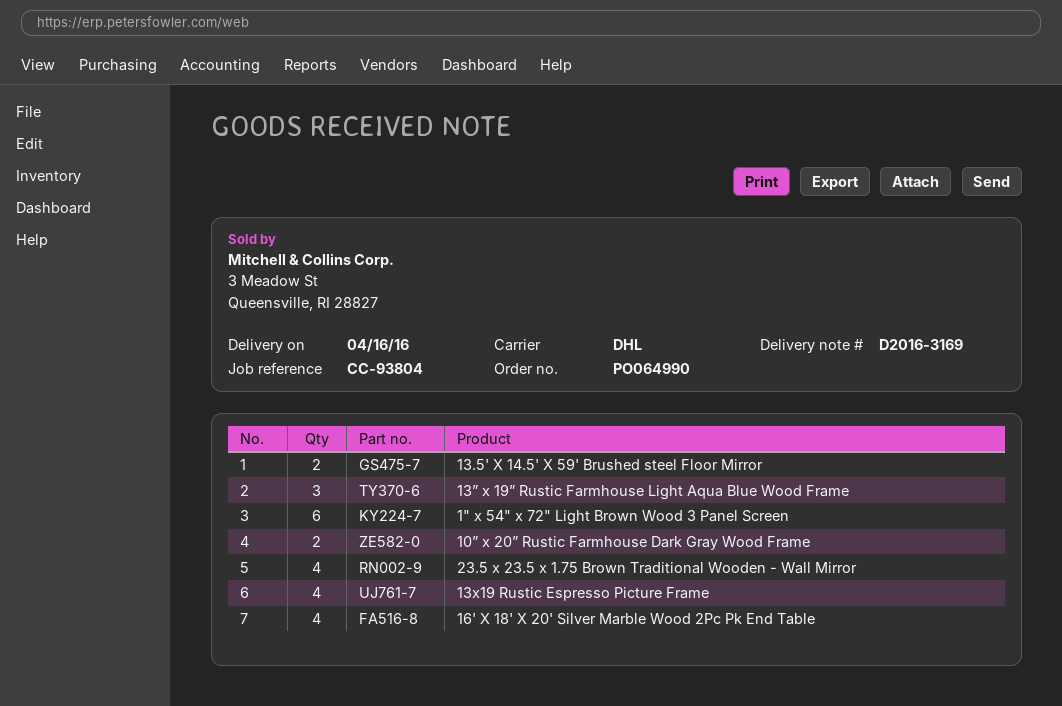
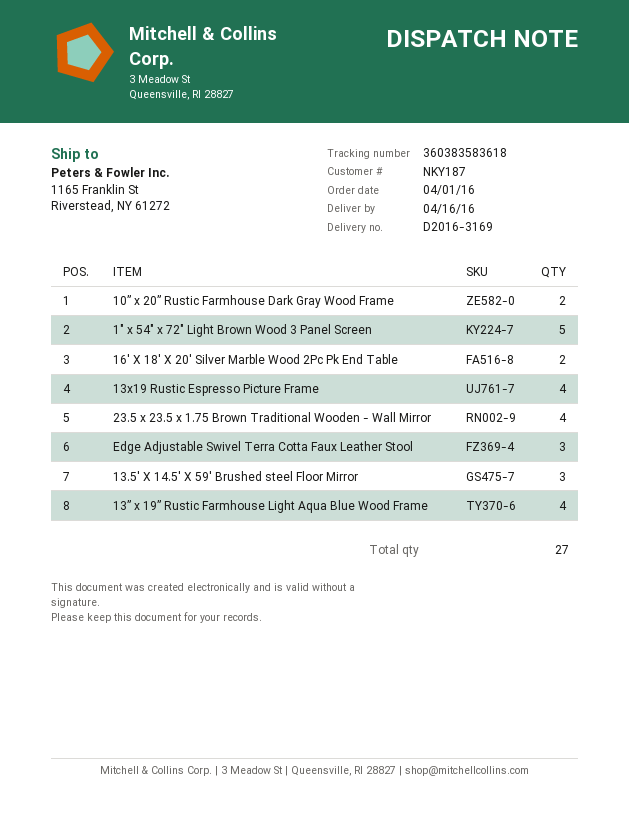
13.5' X 14.5' X 59' Brushed steel Floor Mirror: 2 -> 3
13” x 19” Rustic Farmhouse Light Aqua Blue Wood Frame: 3 -> 4
1" x 54" x 72" Light Brown Wood 3 Panel Screen: 6 -> 5
16' X 18' X 20' Silver Marble Wood 2Pc Pk End Table: 4 -> 2
Edge Adjustable Swivel Terra Cotta Faux Leather Stool: none -> 3

